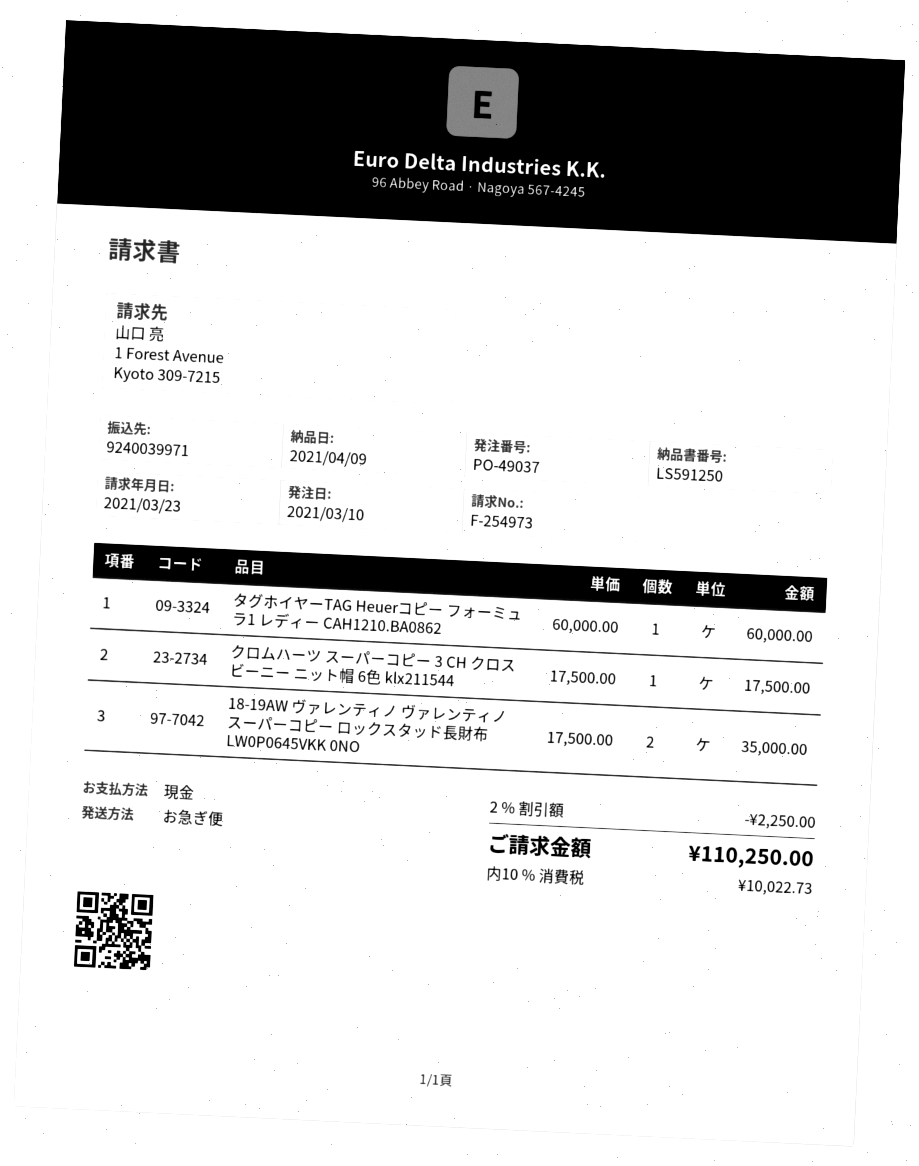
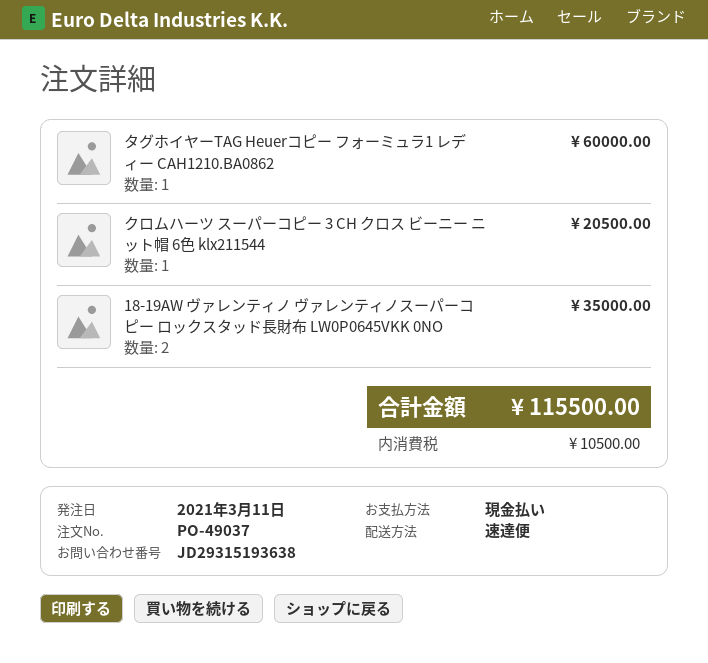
order date: 2021-03-10 -> 2021-03-11
クロムハーツ スーパーコピー 3 CH クロス ビーニー ニット帽 6色 klx211544: 1 for 17500.00 -> 1 for 20500.00
discount: 2% = 2250.00 -> none
tax: 10022.73 -> 10500.00
total: 110250.00 -> 115500.00

